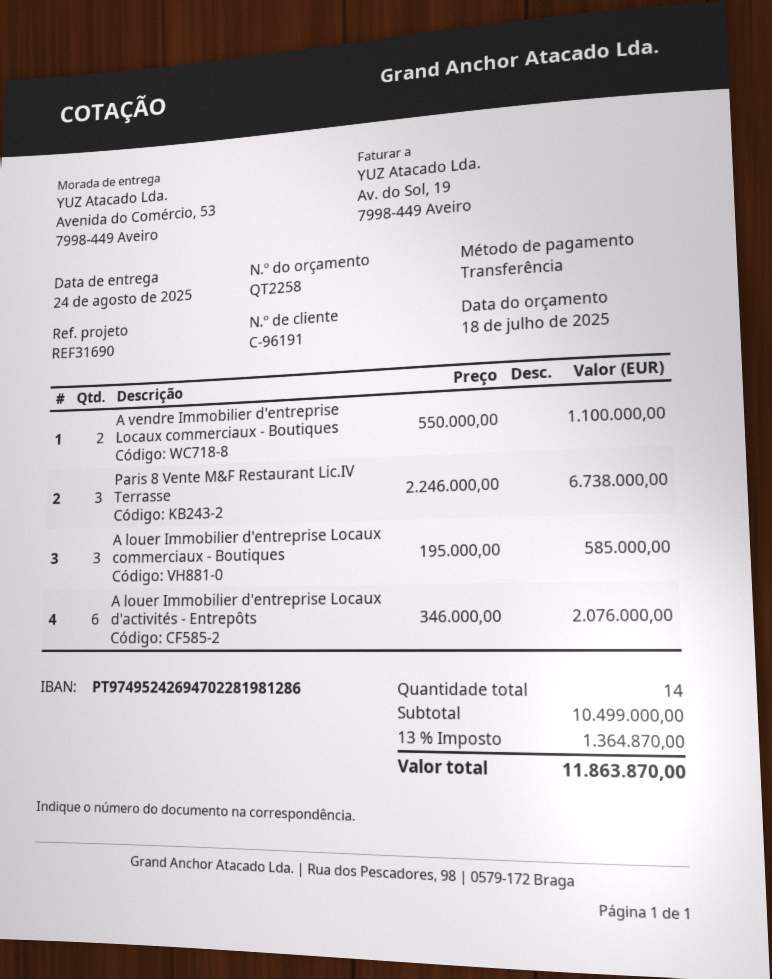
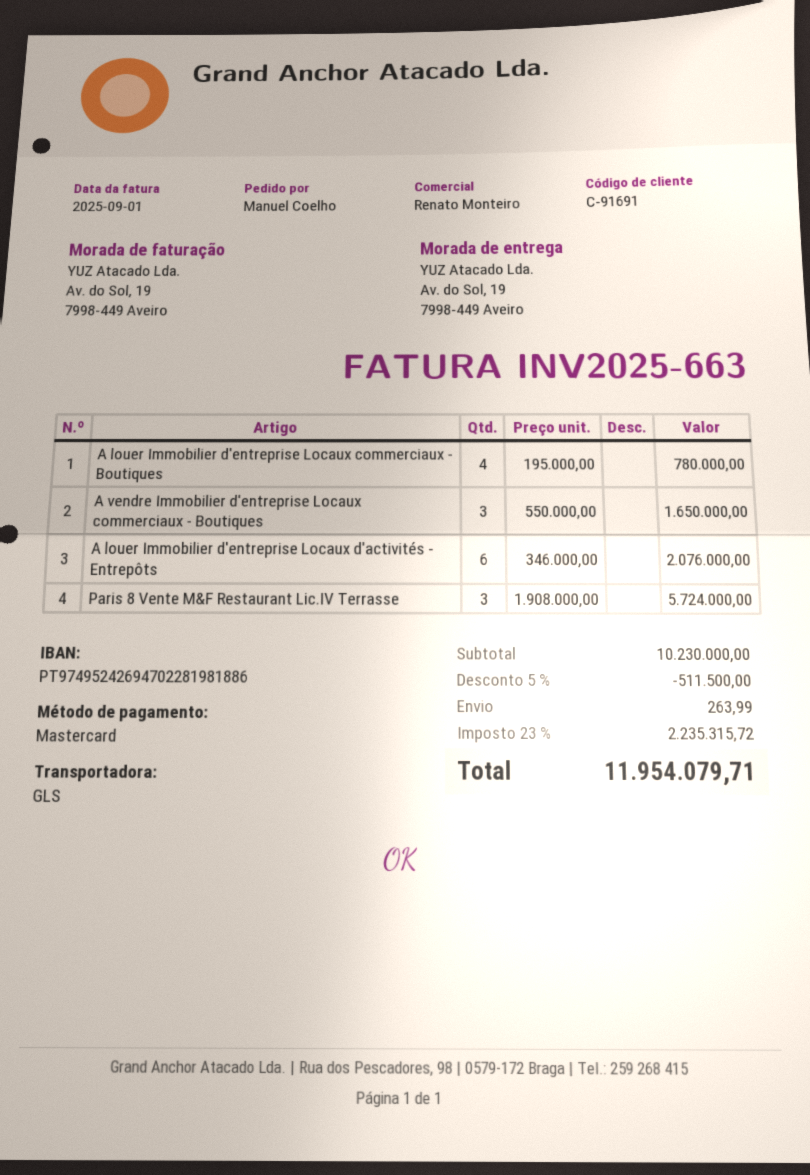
customer number: C-96191 -> C-91691
payment method: bank transfer -> Mastercard
bank account: PT97495242694702281981286 -> PT97495242694702281981886
ship to: Avenida do Comércio, 53, 7998-449 Aveiro -> Av. do Sol, 19, 7998-449 Aveiro
A vendre Immobilier d'entreprise Locaux commerciaux - Boutiques: 2 x 550000.00 = 1100000.00 -> 3 x 550000.00 = 1650000.00
Paris 8 Vente M&F Restaurant Lic.IV Terrasse: 3 x 2246000.00 = 6738000.00 -> 3 x 1908000.00 = 5724000.00
A louer Immobilier d'entreprise Locaux commerciaux - Boutiques: 3 x 195000.00 = 585000.00 -> 4 x 195000.00 = 780000.00
subtotal: 10499000.00 -> 10230000.00
discount: none -> 5% = 511500.00
shipping: none -> 263.99
tax: 13% = 1364870.00 -> 23% = 2235315.72
total: 11863870.00 -> 11954079.71

